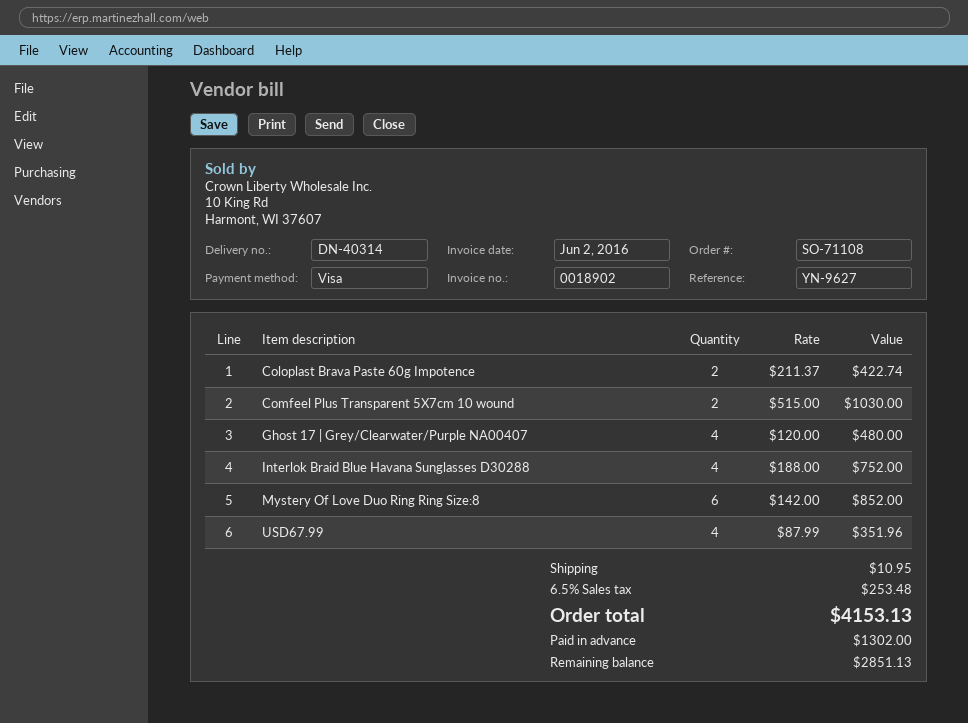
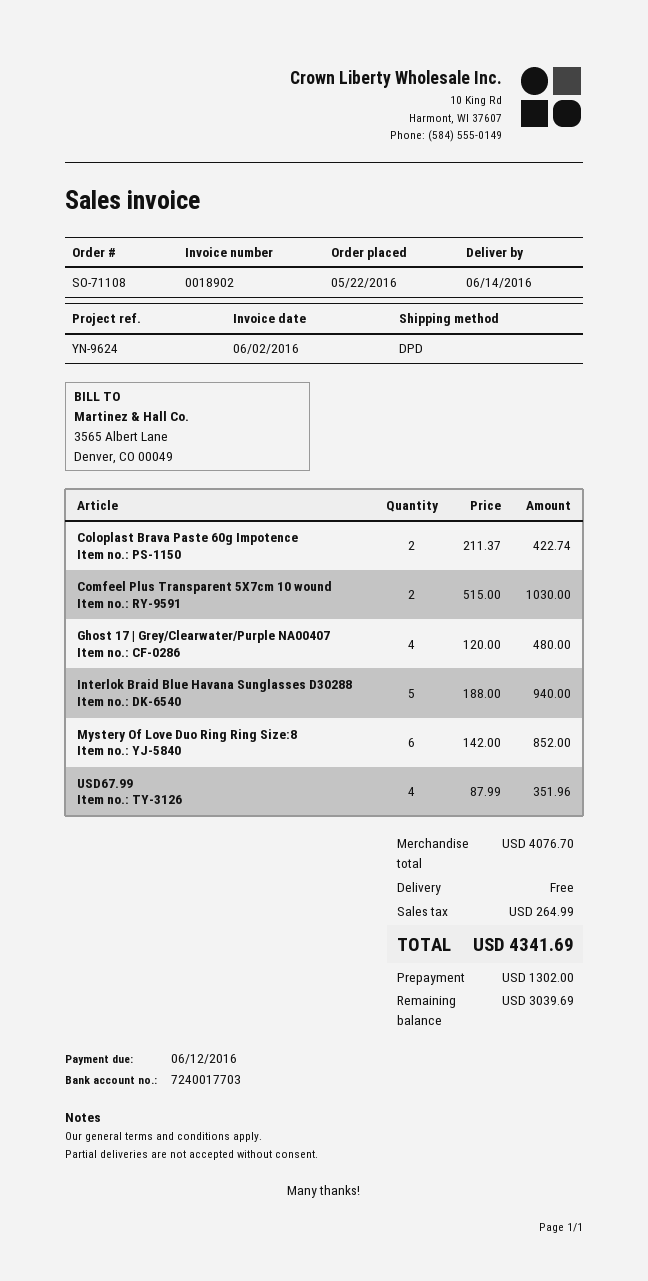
reference: YN-9627 -> YN-9624
Interlok Braid Blue Havana Sunglasses D30288: 4 x 188.00 = 752.00 -> 5 x 188.00 = 940.00
shipping: 10.95 -> 0.00
tax: 253.48 -> 264.99
total: 4153.13 -> 4341.69
balance: 2851.13 -> 3039.69

